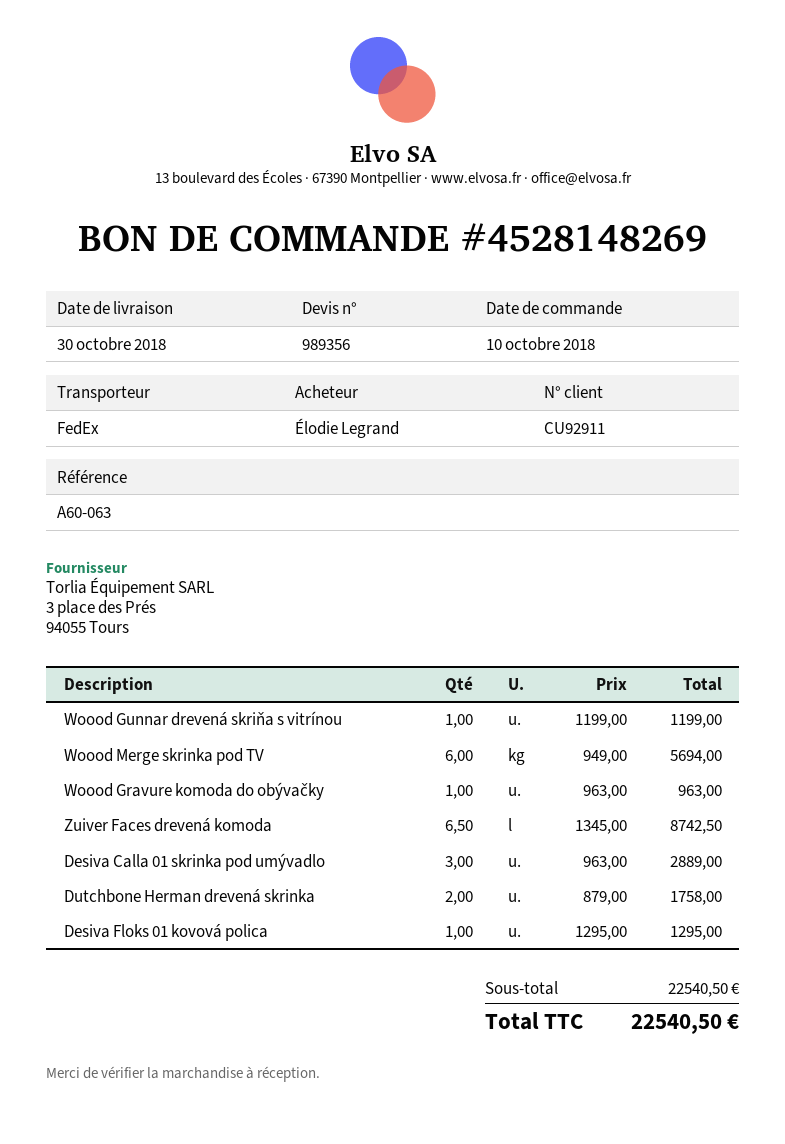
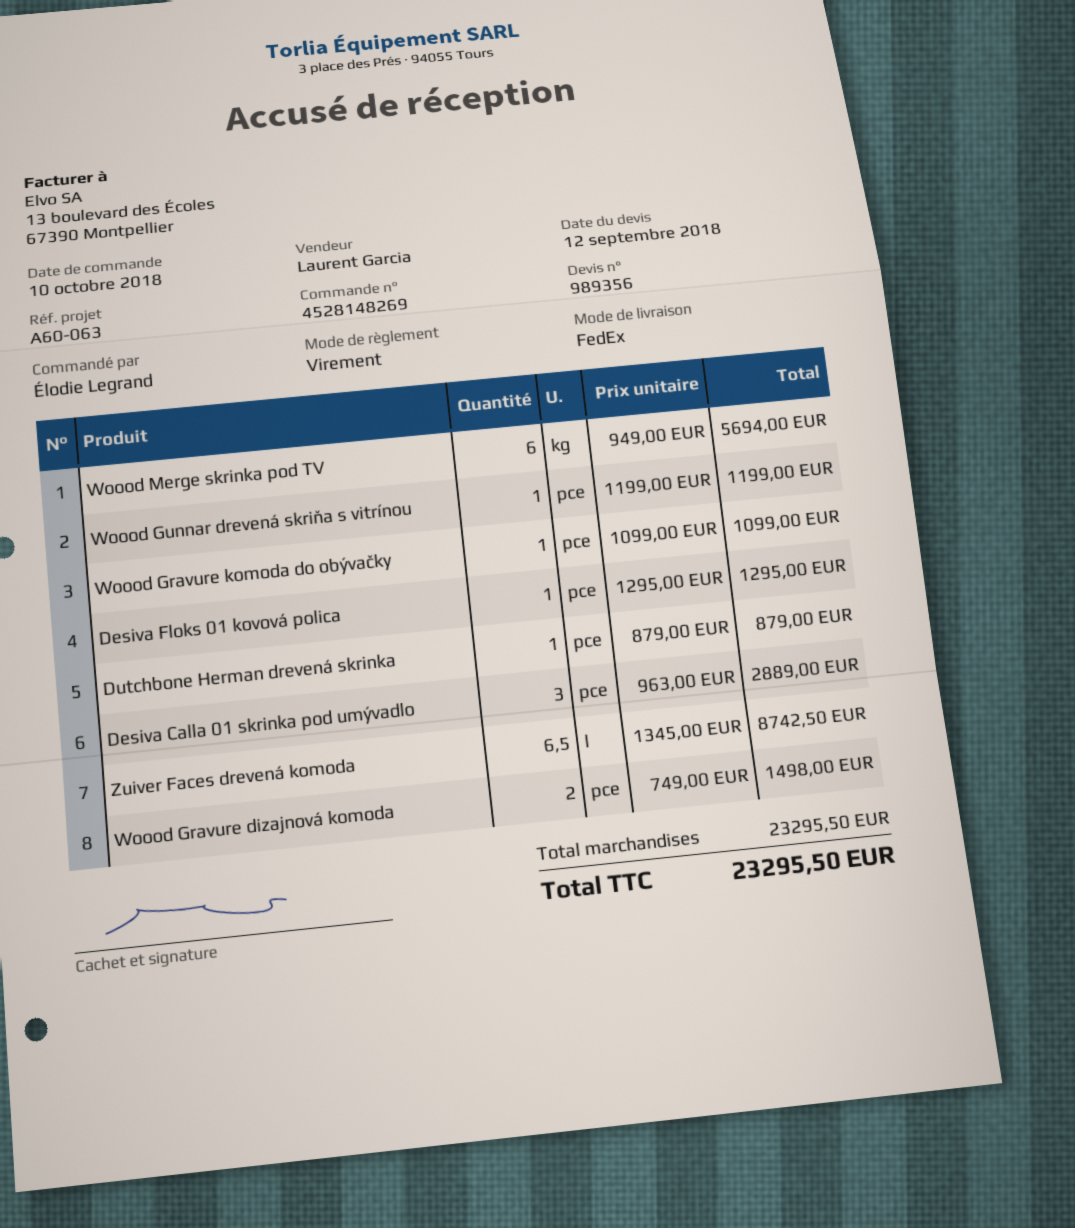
Woood Gravure komoda do obývačky: 1 x 963.00 = 963.00 -> 1 x 1099.00 = 1099.00
Dutchbone Herman drevená skrinka: 2 x 879.00 = 1758.00 -> 1 x 879.00 = 879.00
Woood Gravure dizajnová komoda: none -> 2 x 749.00 = 1498.00
subtotal: 22540.50 -> 23295.50
total: 22540.50 -> 23295.50

